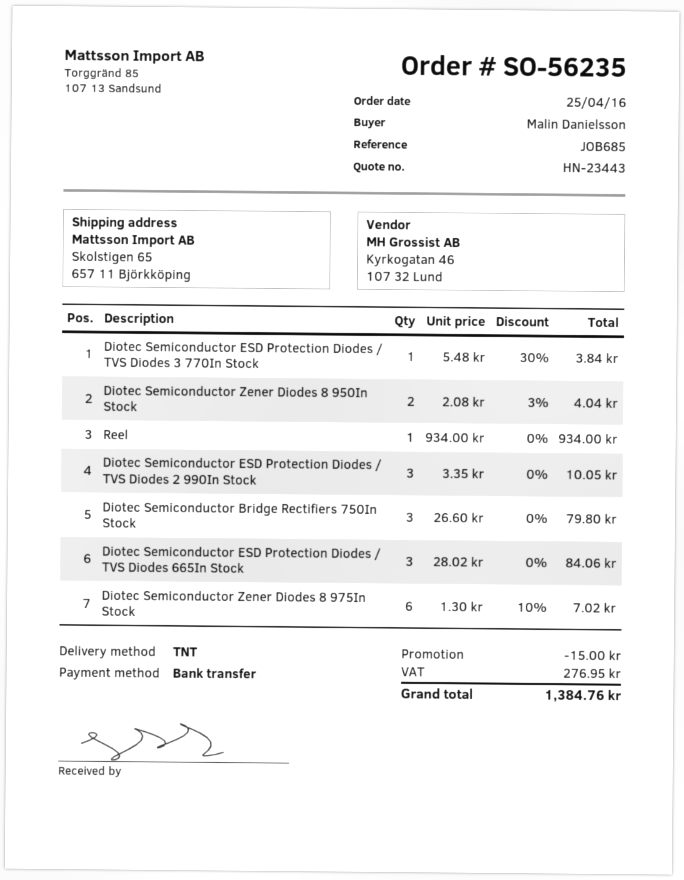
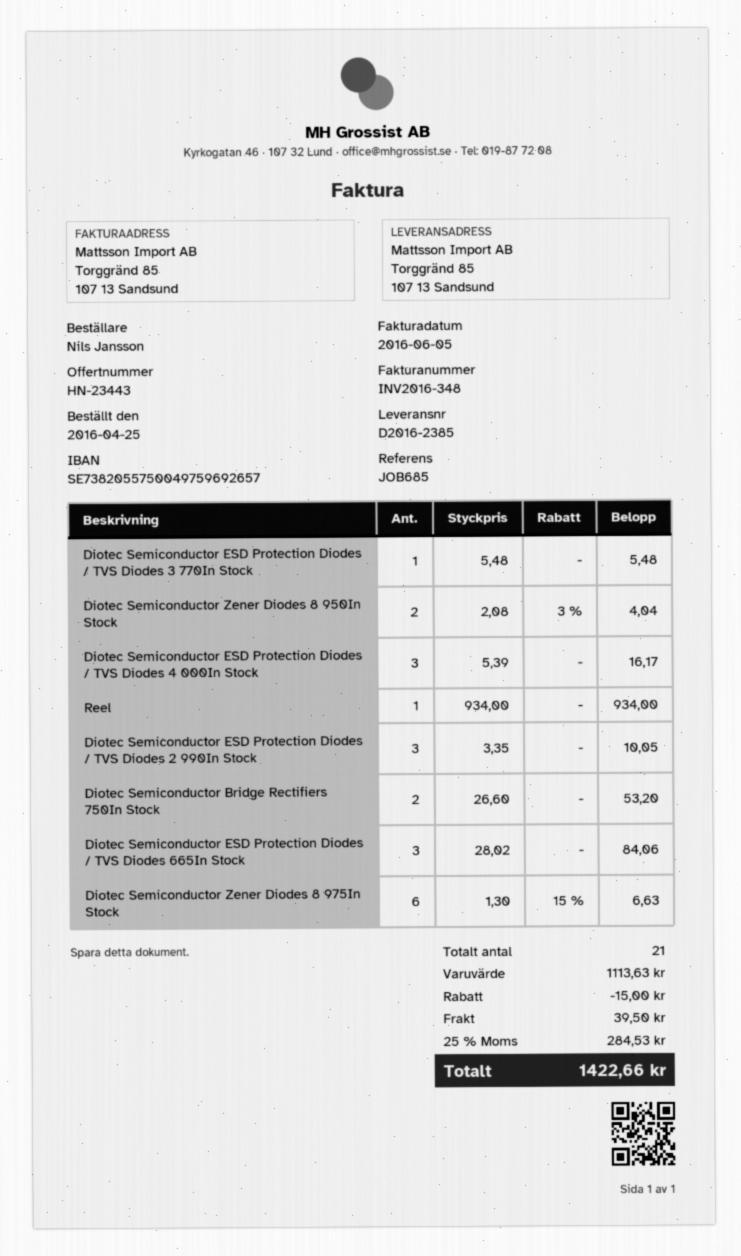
ordered by: Malin Danielsson -> Nils Jansson
ship to: Skolstigen 65, 657 11 Björkköping -> Torggränd 85, 107 13 Sandsund
Diotec Semiconductor ESD Protection Diodes / TVS Diodes 3 770In Stock: 1 x 5.48 - 30% = 3.84 -> 1 x 5.48 = 5.48
Diotec Semiconductor Bridge Rectifiers 750In Stock: 3 x 26.60 = 79.80 -> 2 x 26.60 = 53.20
Diotec Semiconductor Zener Diodes 8 975In Stock: 6 x 1.30 - 10% = 7.02 -> 6 x 1.30 - 15% = 6.63
Diotec Semiconductor ESD Protection Diodes / TVS Diodes 4 000In Stock: none -> 3 x 5.39 = 16.17
shipping: none -> 39.50
tax: 276.95 -> 284.53
total: 1384.76 -> 1422.66

